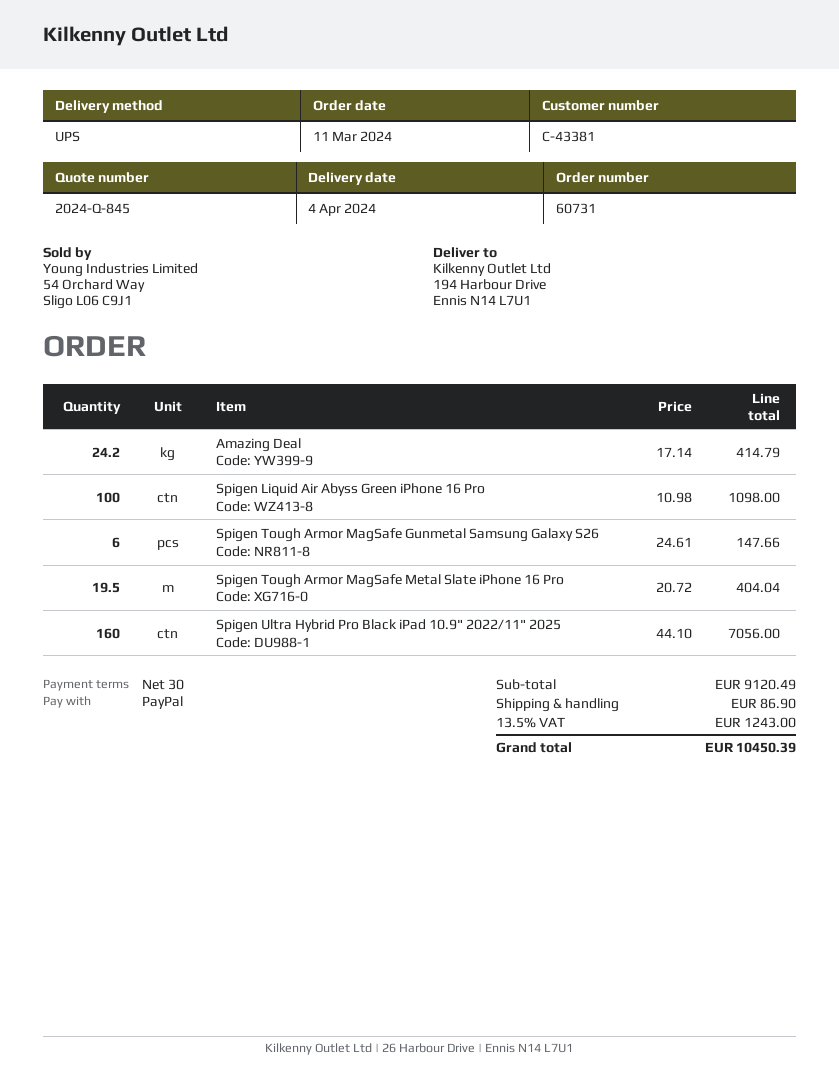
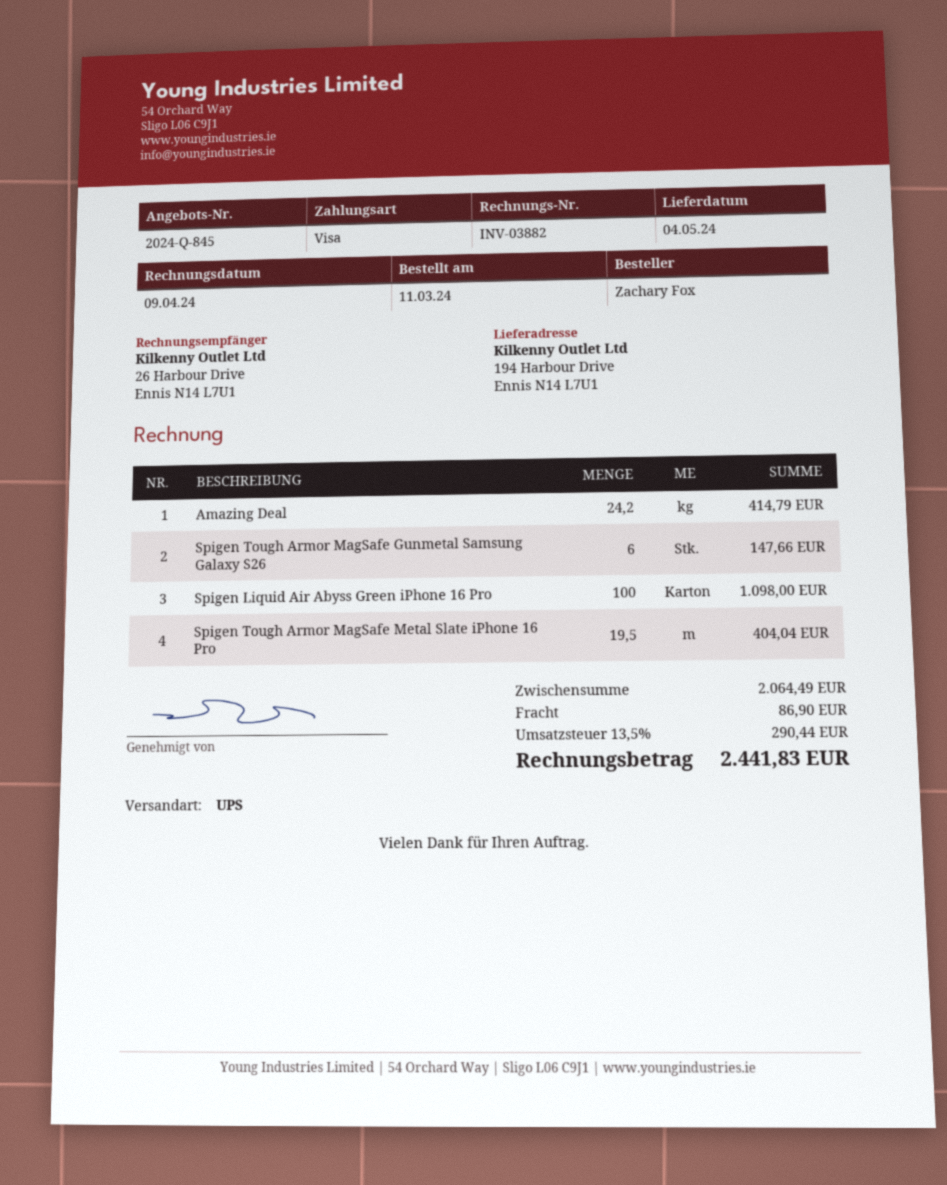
delivery date: 2024-04-04 -> 2024-05-04
payment method: PayPal -> Visa
Spigen Ultra Hybrid Pro Black iPad 10.9" 2022/11" 2025: 160 for 7056.00 -> none
subtotal: 9120.49 -> 2064.49
tax: 13.5% = 1243.00 -> 13.5% = 290.44
total: 10450.39 -> 2441.83

